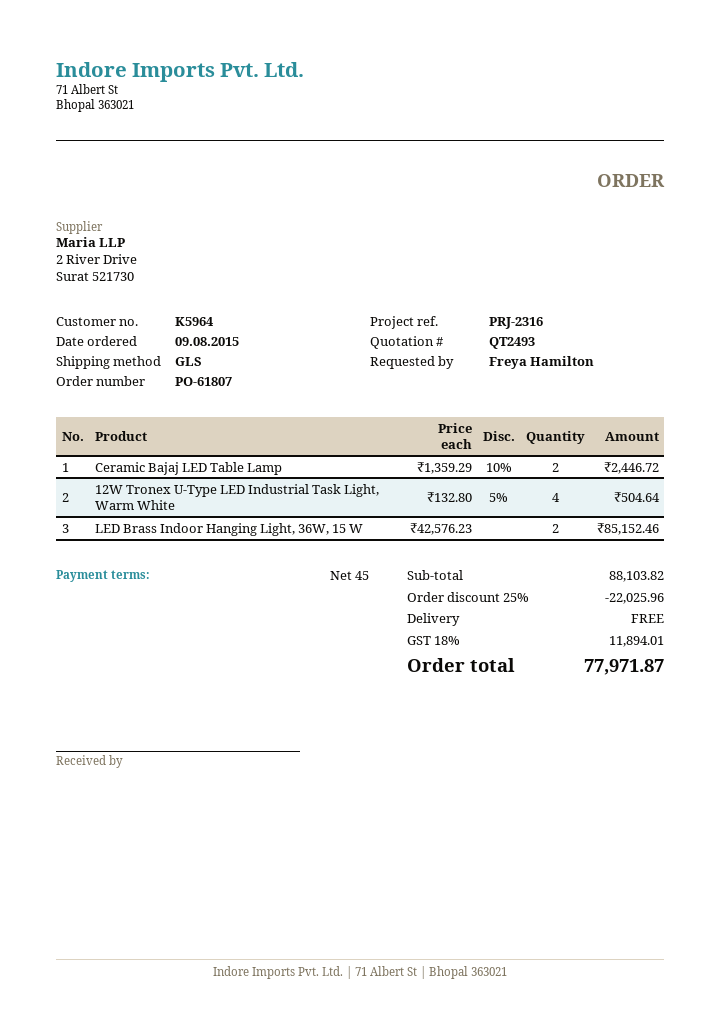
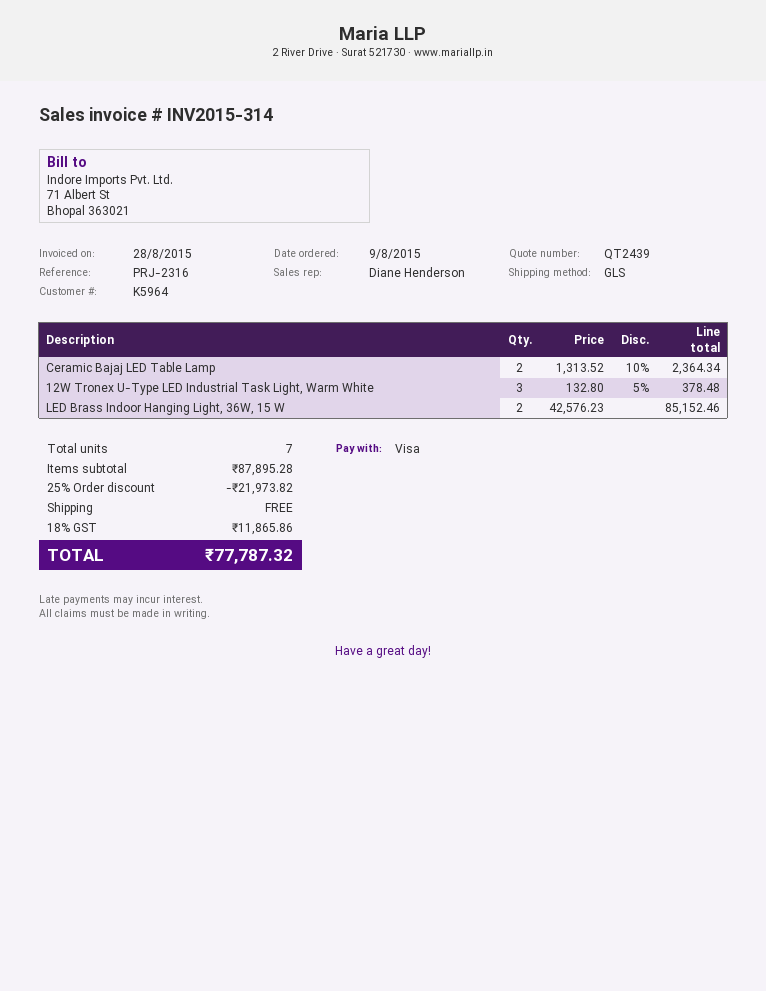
quote number: QT2493 -> QT2439
Ceramic Bajaj LED Table Lamp: 2 x 1359.29 - 10% = 2446.72 -> 2 x 1313.52 - 10% = 2364.34
12W Tronex U-Type LED Industrial Task Light, Warm White: 4 x 132.80 - 5% = 504.64 -> 3 x 132.80 - 5% = 378.48
subtotal: 88103.82 -> 87895.28
discount: 25% = 22025.96 -> 25% = 21973.82
tax: 18% = 11894.01 -> 18% = 11865.86
total: 77971.87 -> 77787.32

